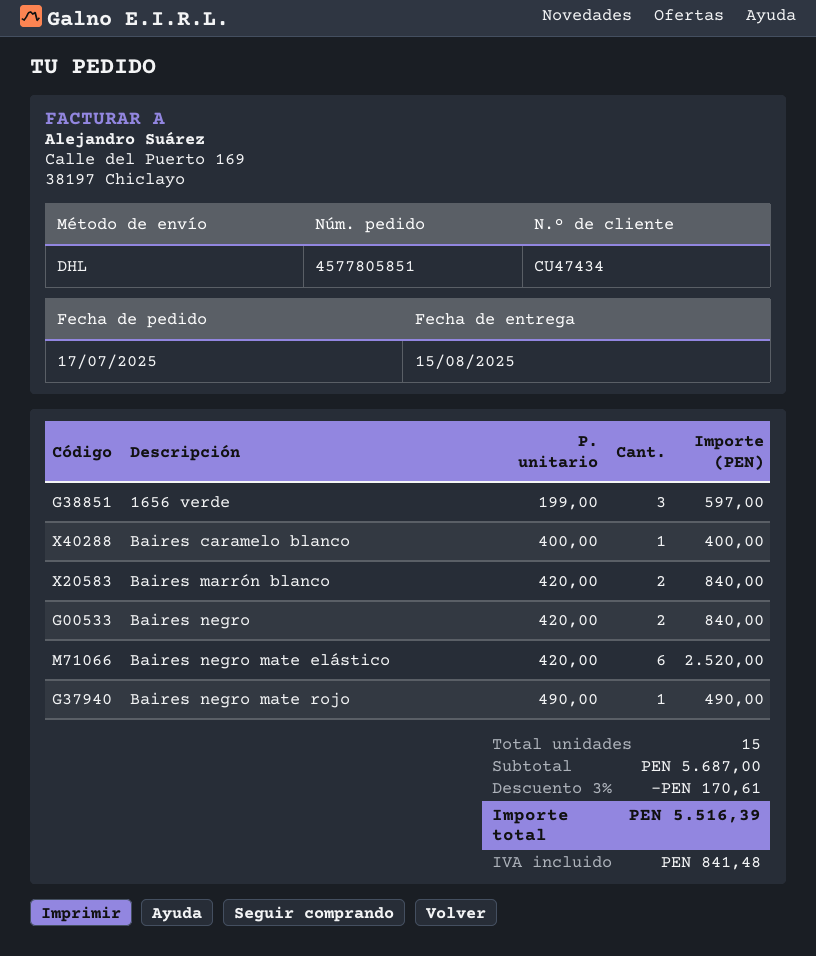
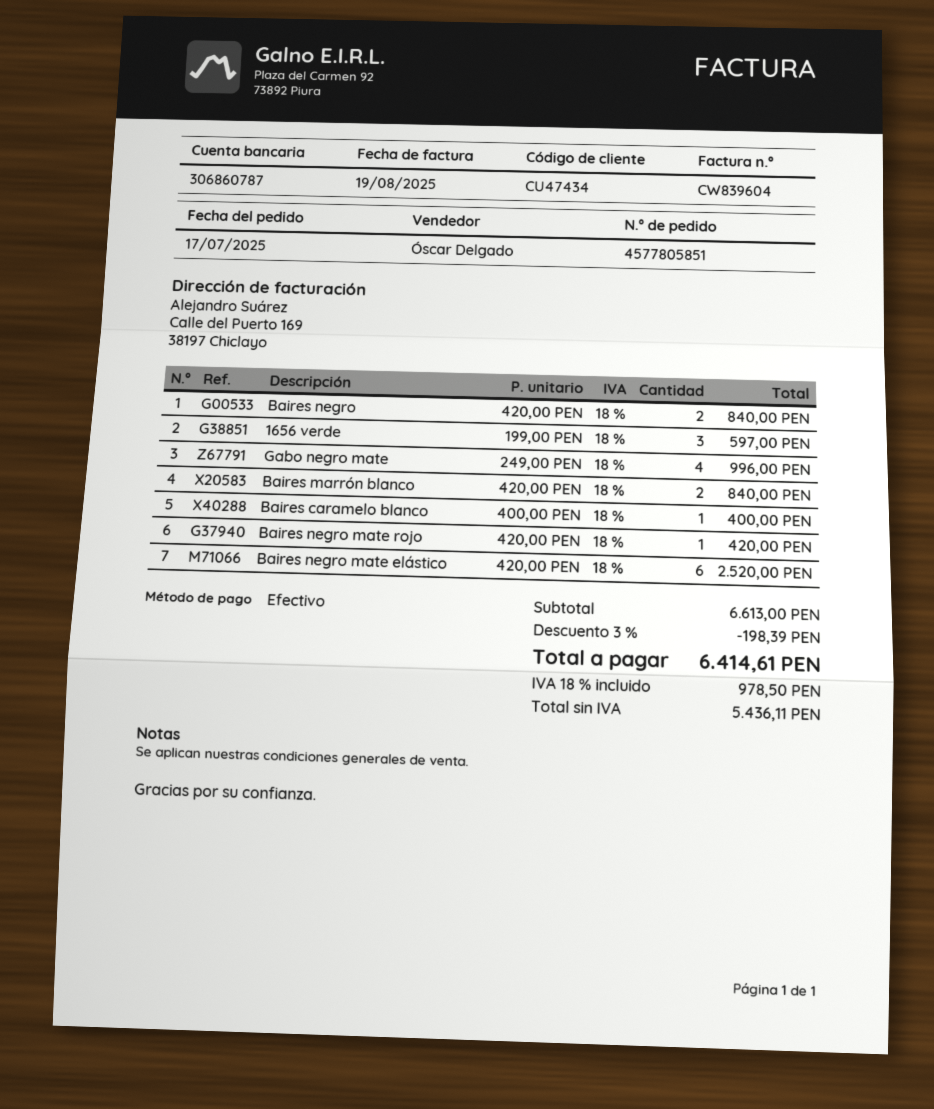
Baires negro mate rojo: 1 x 490.00 = 490.00 -> 1 x 420.00 = 420.00
Gabo negro mate: none -> 4 x 249.00 = 996.00
subtotal: 5687.00 -> 6613.00
discount: 3% = 170.61 -> 3% = 198.39
tax: 841.48 -> 978.50
total: 5516.39 -> 6414.61

